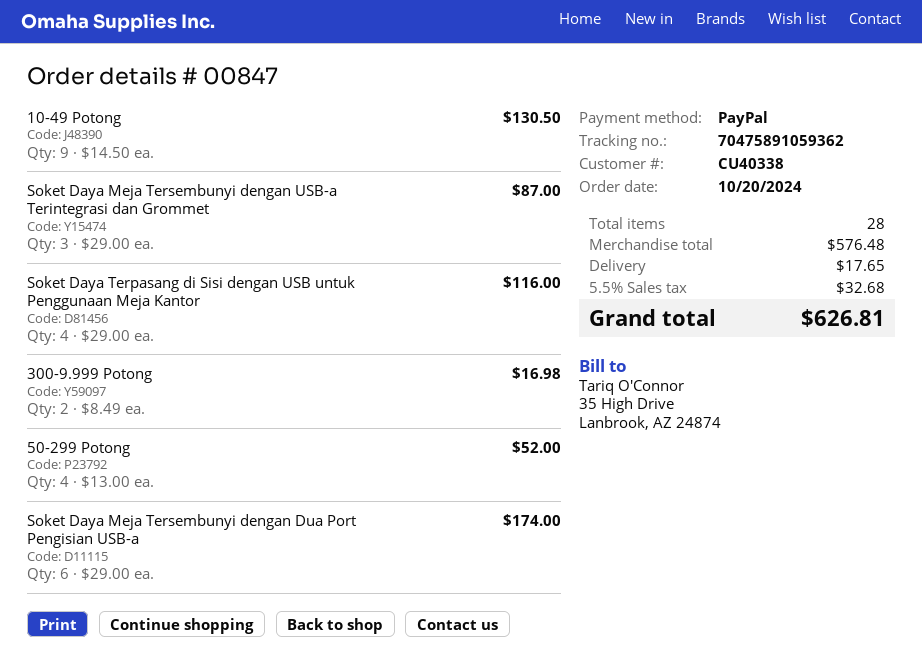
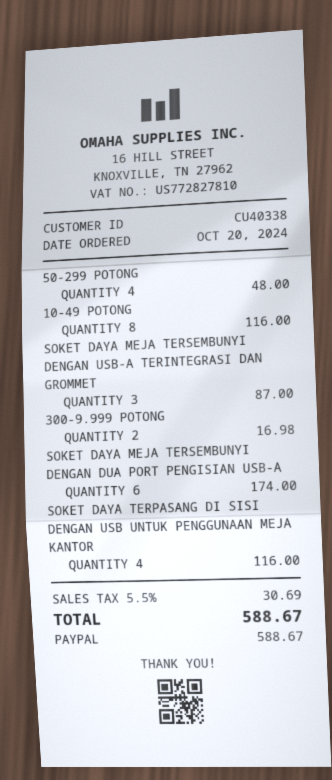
10-49 Potong: 9 for 130.50 -> 8 for 116.00
50-299 Potong: 4 for 52.00 -> 4 for 48.00
shipping: 17.65 -> none
tax: 5.5% = 32.68 -> 5.5% = 30.69
total: 626.81 -> 588.67

